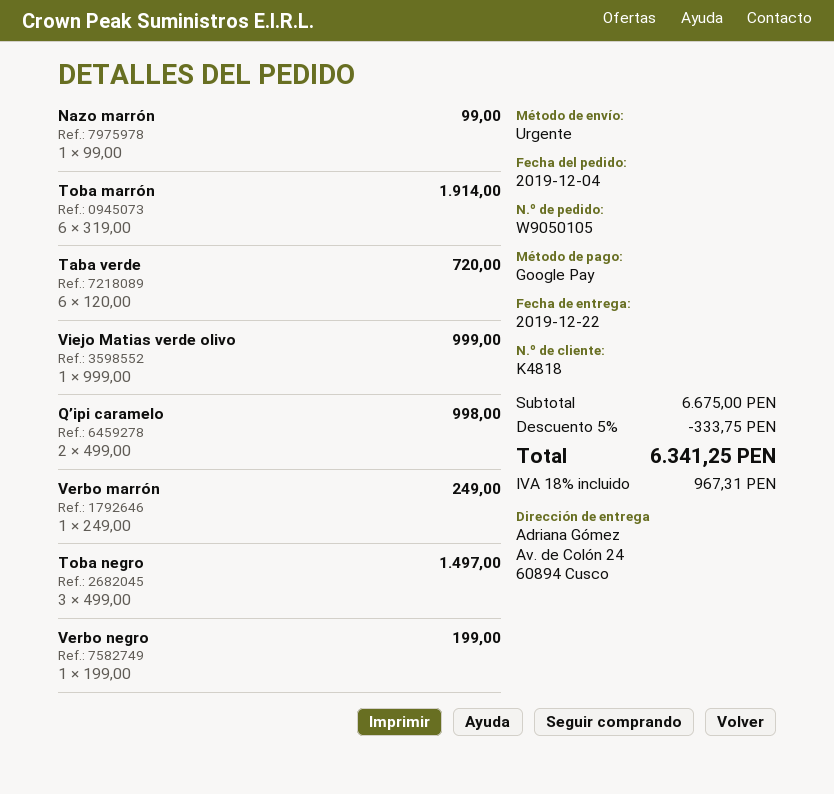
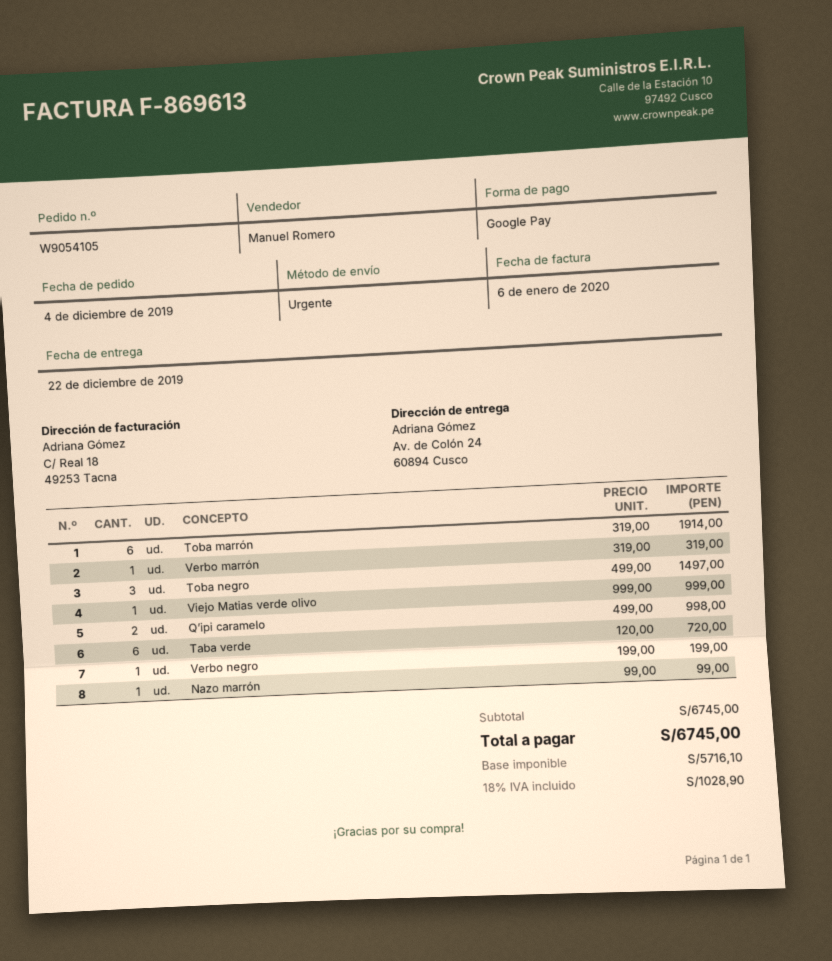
order number: W9050105 -> W9054105
Verbo marrón: 1 x 249.00 = 249.00 -> 1 x 319.00 = 319.00
subtotal: 6675.00 -> 6745.00
discount: 5% = 333.75 -> none
tax: 18% = 967.31 -> 18% = 1028.90
total: 6341.25 -> 6745.00

